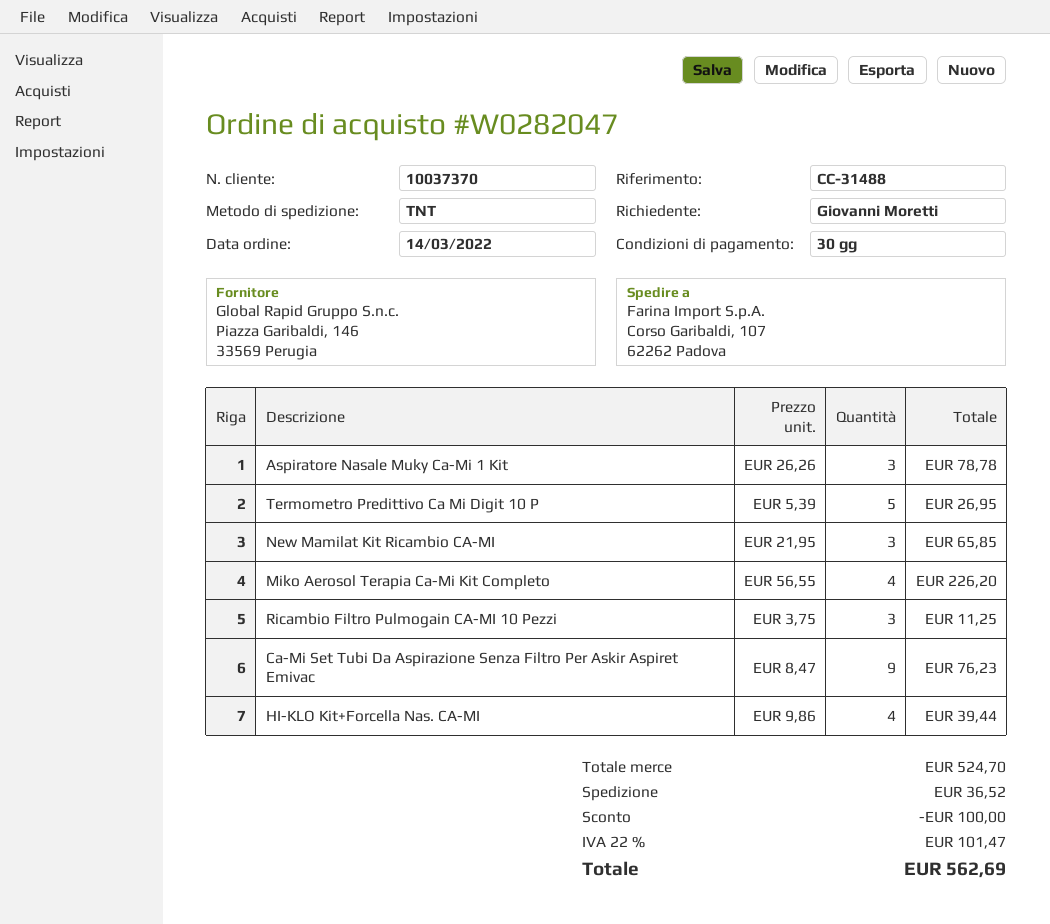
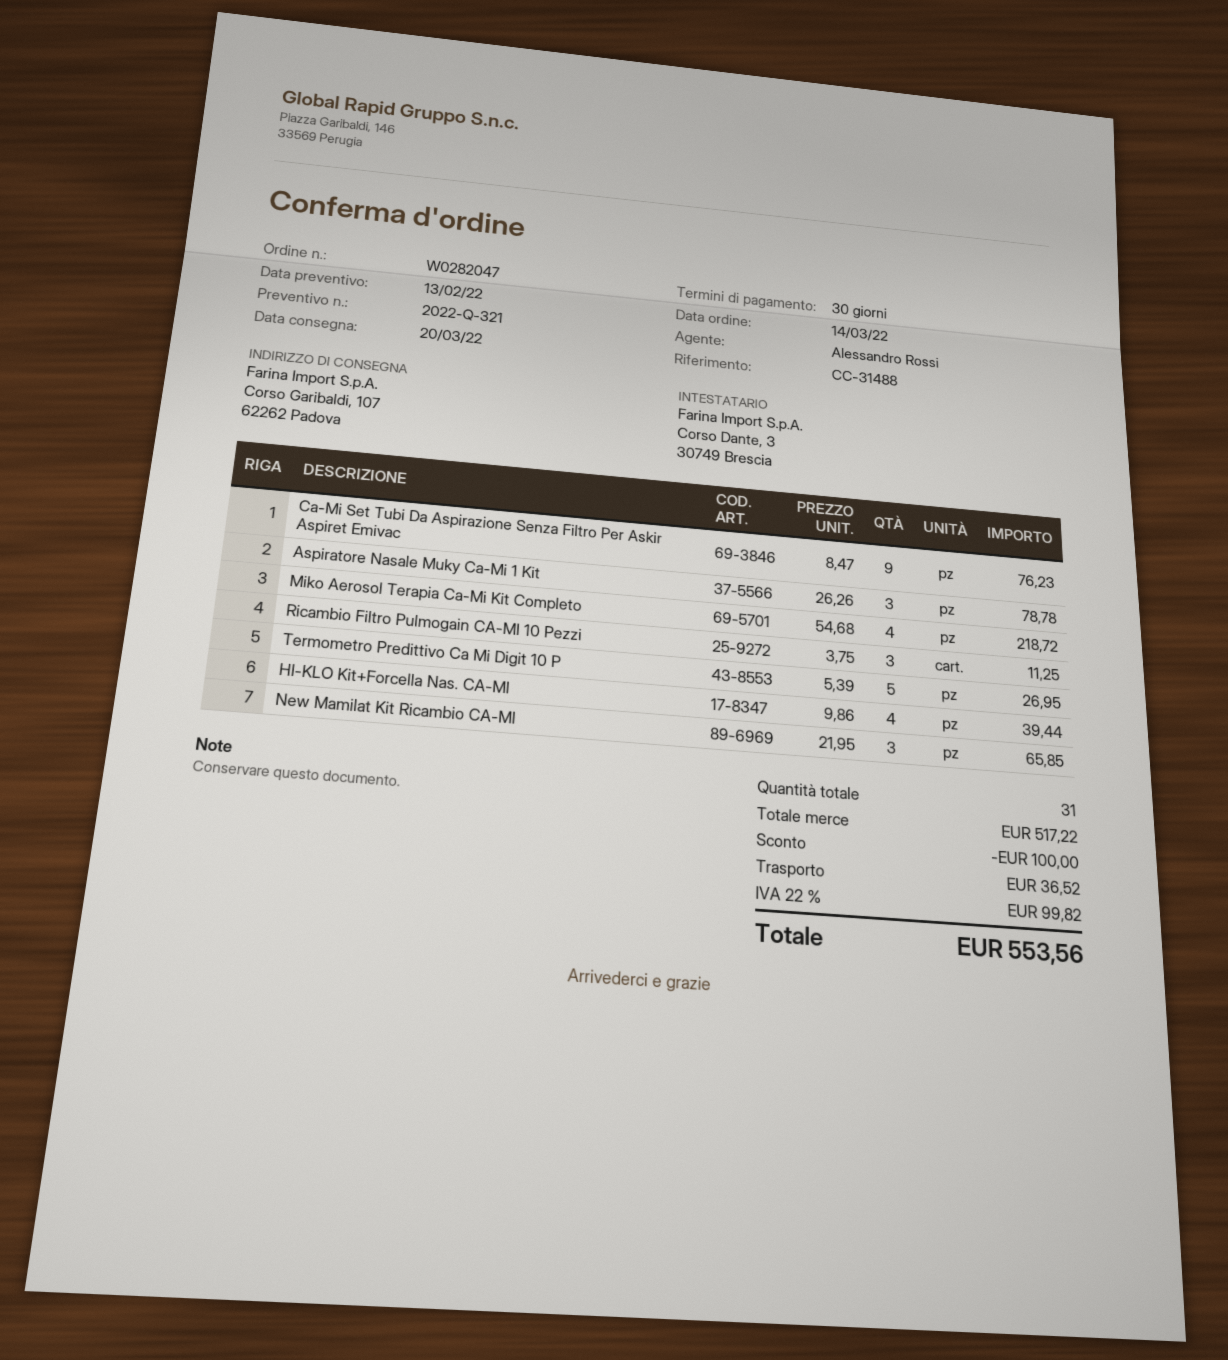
Miko Aerosol Terapia Ca-Mi Kit Completo: 4 x 56.55 = 226.20 -> 4 x 54.68 = 218.72
subtotal: 524.70 -> 517.22
tax: 22% = 101.47 -> 22% = 99.82
total: 562.69 -> 553.56

